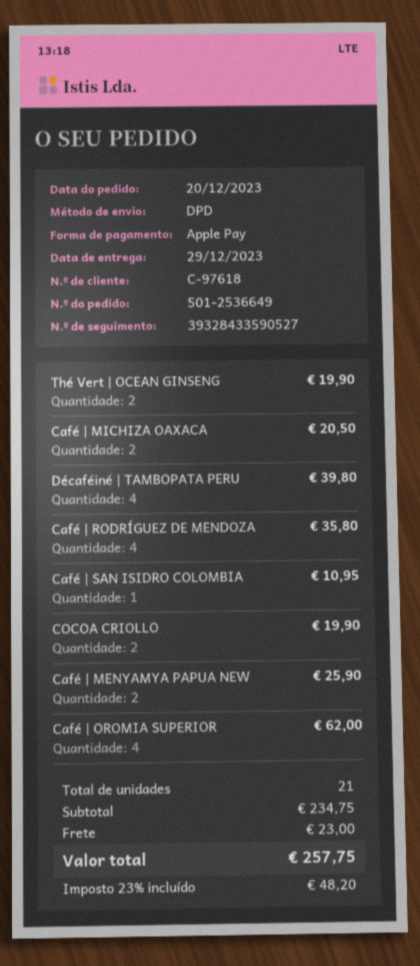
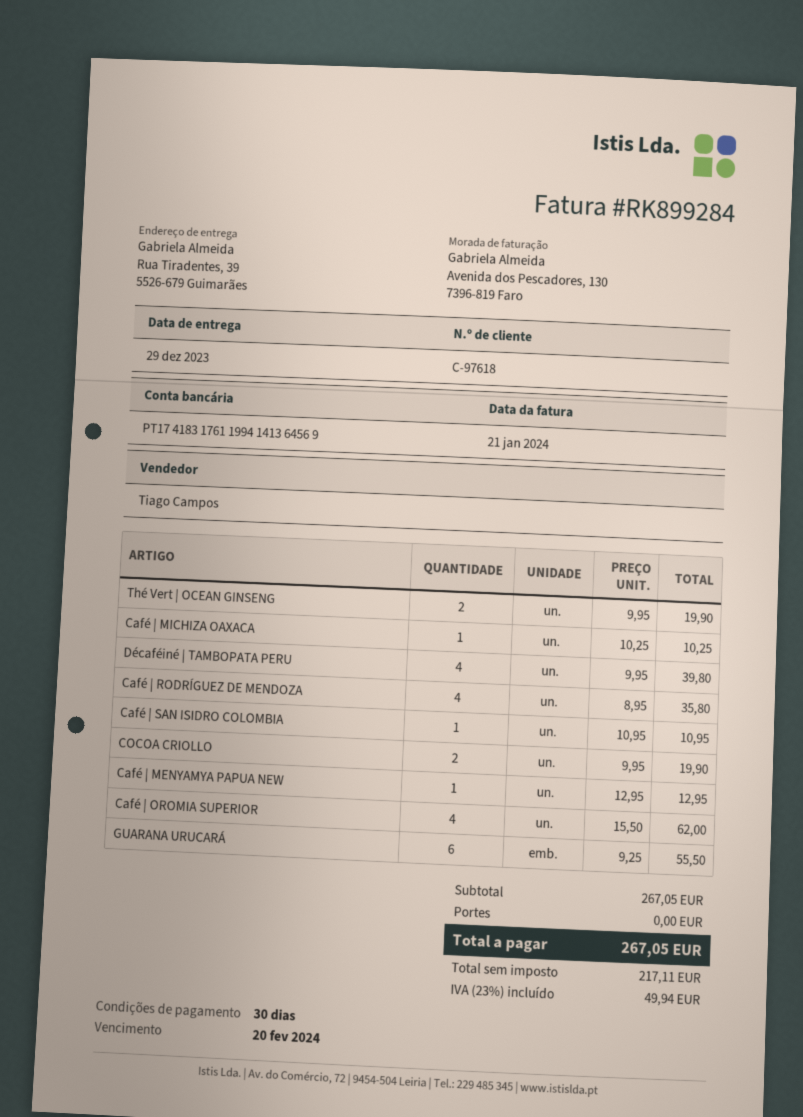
Café | MICHIZA OAXACA: 2 for 20.50 -> 1 for 10.25
Café | MENYAMYA PAPUA NEW: 2 for 25.90 -> 1 for 12.95
GUARANA URUCARÁ: none -> 6 for 55.50
subtotal: 234.75 -> 267.05
shipping: 23.00 -> 0.00
tax: 23% = 48.20 -> 23% = 49.94
total: 257.75 -> 267.05

